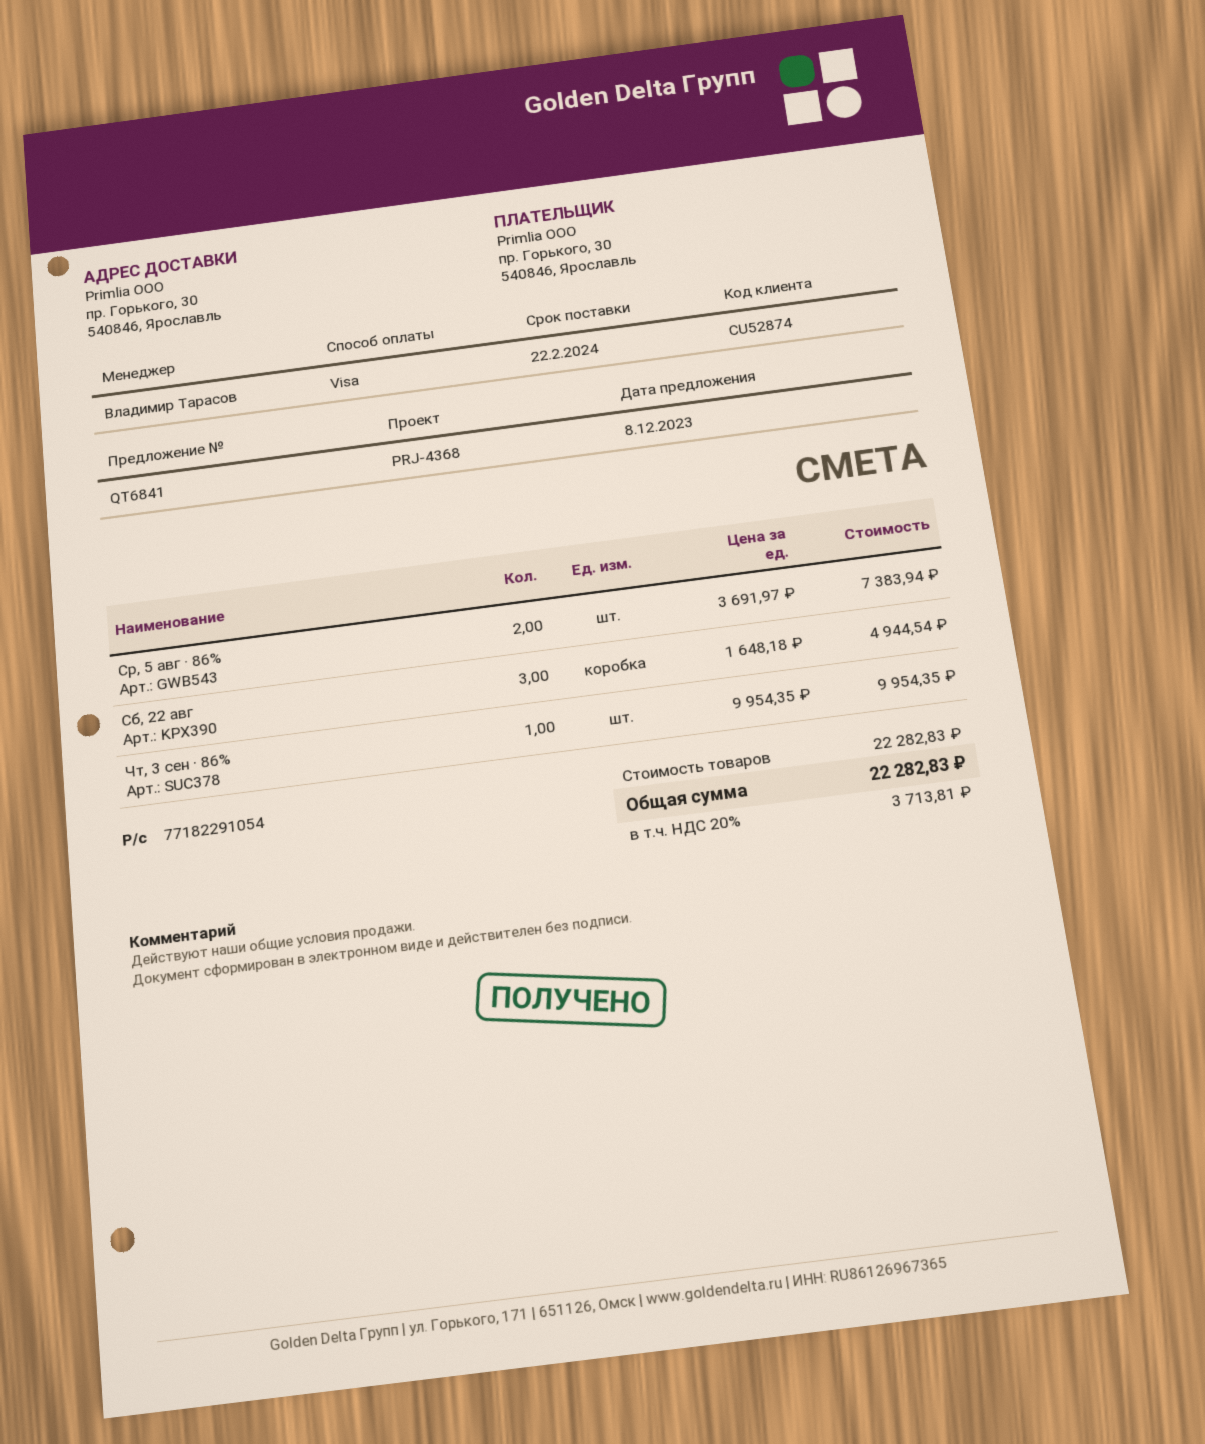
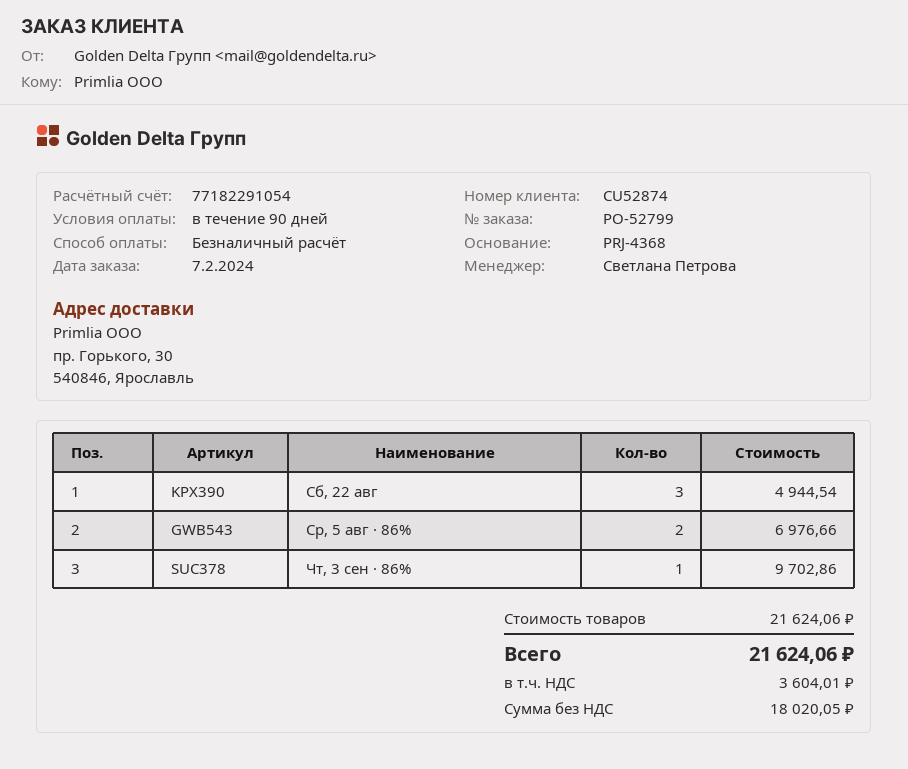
sales rep: Владимир Тарасов -> Светлана Петрова
payment method: Visa -> bank transfer
Ср, 5 авг · 86%: 2 for 7383.94 -> 2 for 6976.66
Чт, 3 сен · 86%: 1 for 9954.35 -> 1 for 9702.86
subtotal: 22282.83 -> 21624.06
tax: 3713.81 -> 3604.01
total: 22282.83 -> 21624.06

